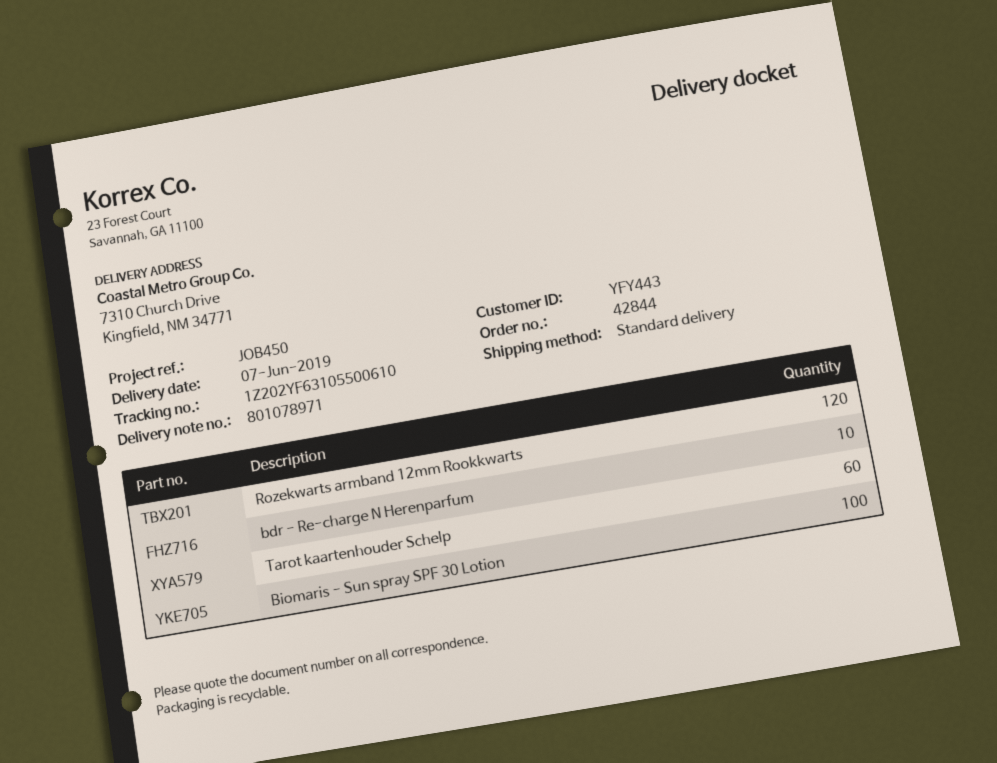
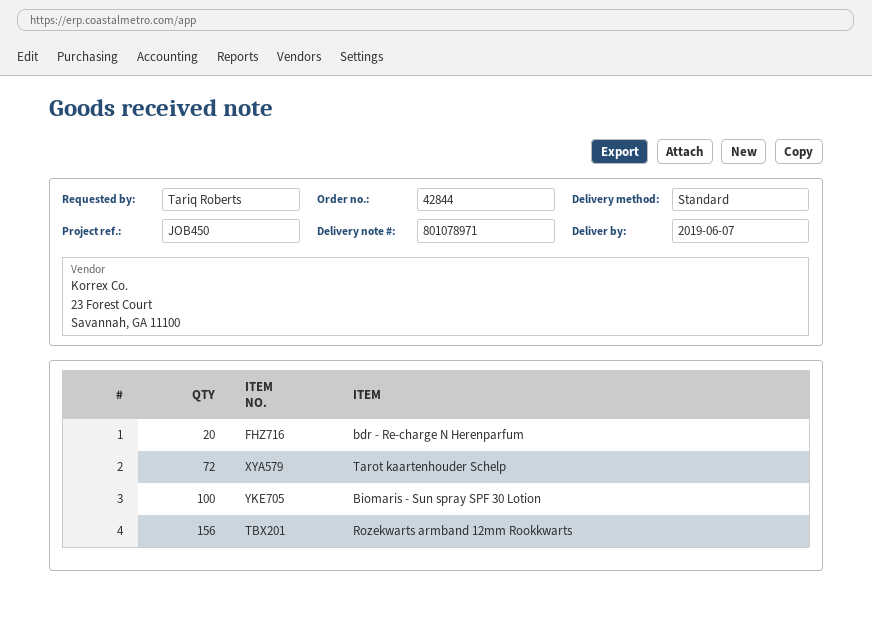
Rozekwarts armband 12mm Rookkwarts: 120 -> 156
bdr - Re-charge N Herenparfum: 10 -> 20
Tarot kaartenhouder Schelp: 60 -> 72

